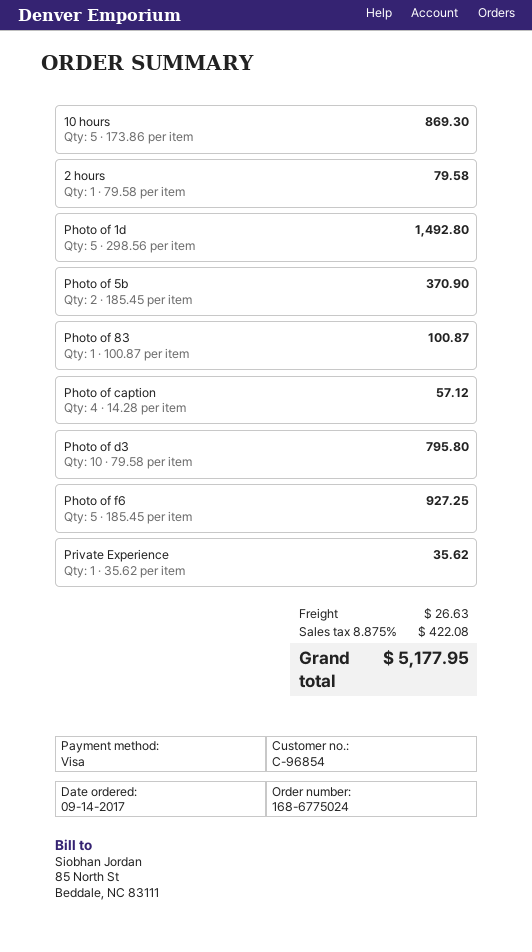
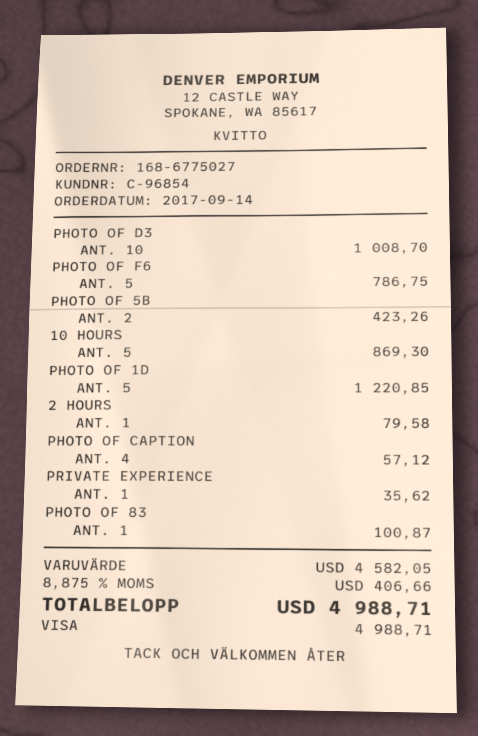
order number: 168-6775024 -> 168-6775027
Photo of 1d: 5 for 1492.80 -> 5 for 1220.85
Photo of 5b: 2 for 370.90 -> 2 for 423.26
Photo of d3: 10 for 795.80 -> 10 for 1008.70
Photo of f6: 5 for 927.25 -> 5 for 786.75
shipping: 26.63 -> none
tax: 8.875% = 422.08 -> 8.875% = 406.66
total: 5177.95 -> 4988.71

